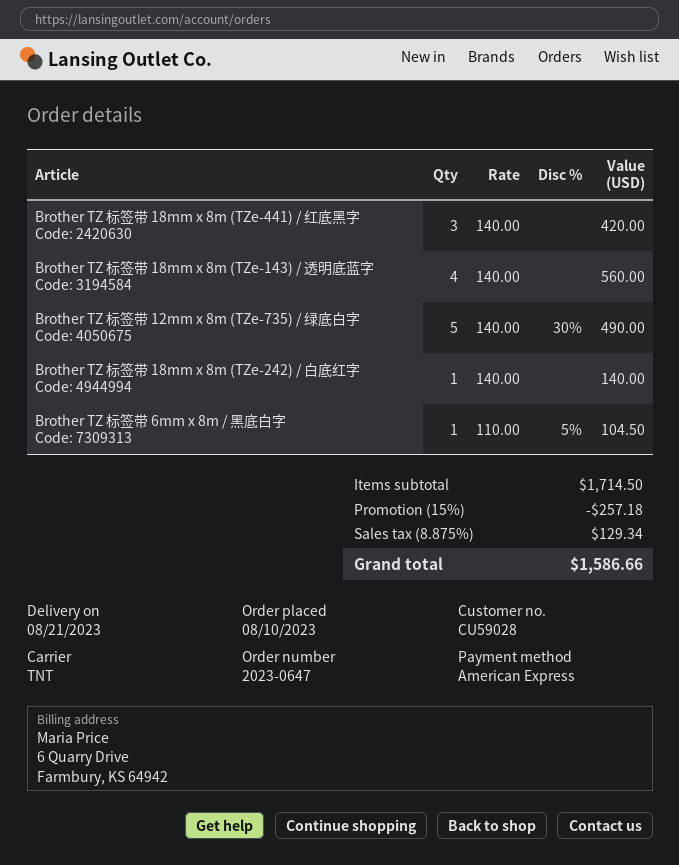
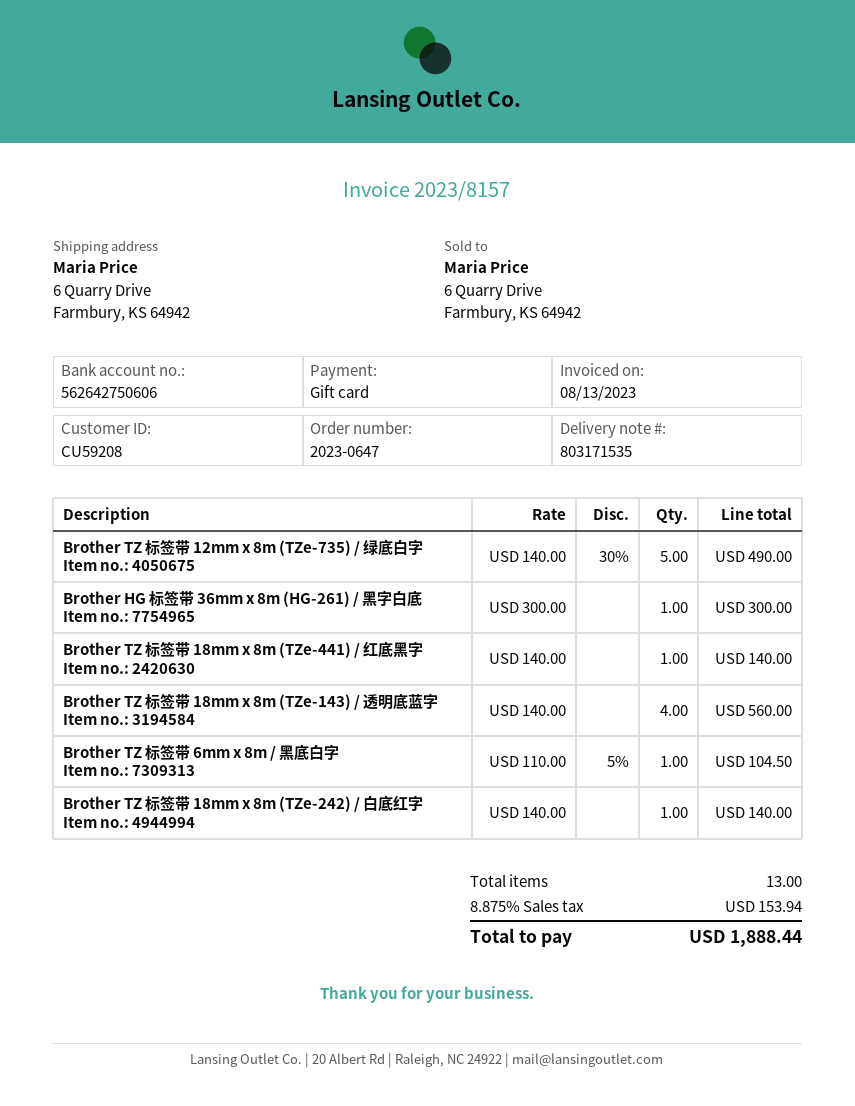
customer number: CU59028 -> CU59208
payment method: American Express -> gift card
Brother TZ 标签带 18mm x 8m (TZe-441) / 红底黑字: 3 x 140.00 = 420.00 -> 1 x 140.00 = 140.00
Brother HG 标签带 36mm x 8m (HG-261) / 黑字白底: none -> 1 x 300.00 = 300.00
discount: 15% = 257.18 -> none
tax: 8.875% = 129.34 -> 8.875% = 153.94
total: 1586.66 -> 1888.44

